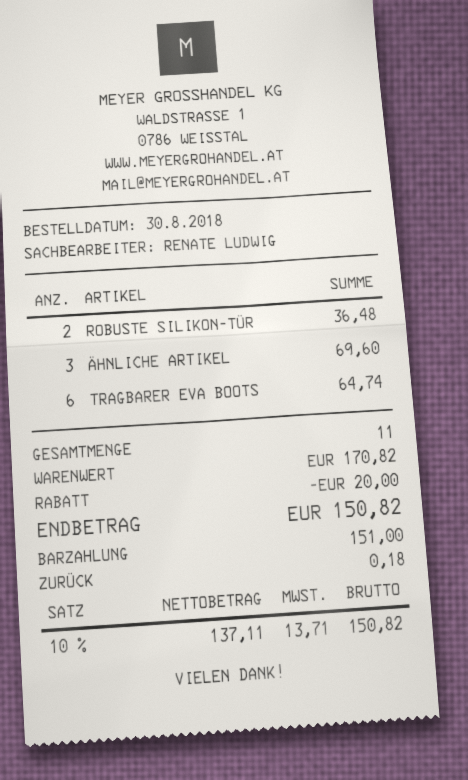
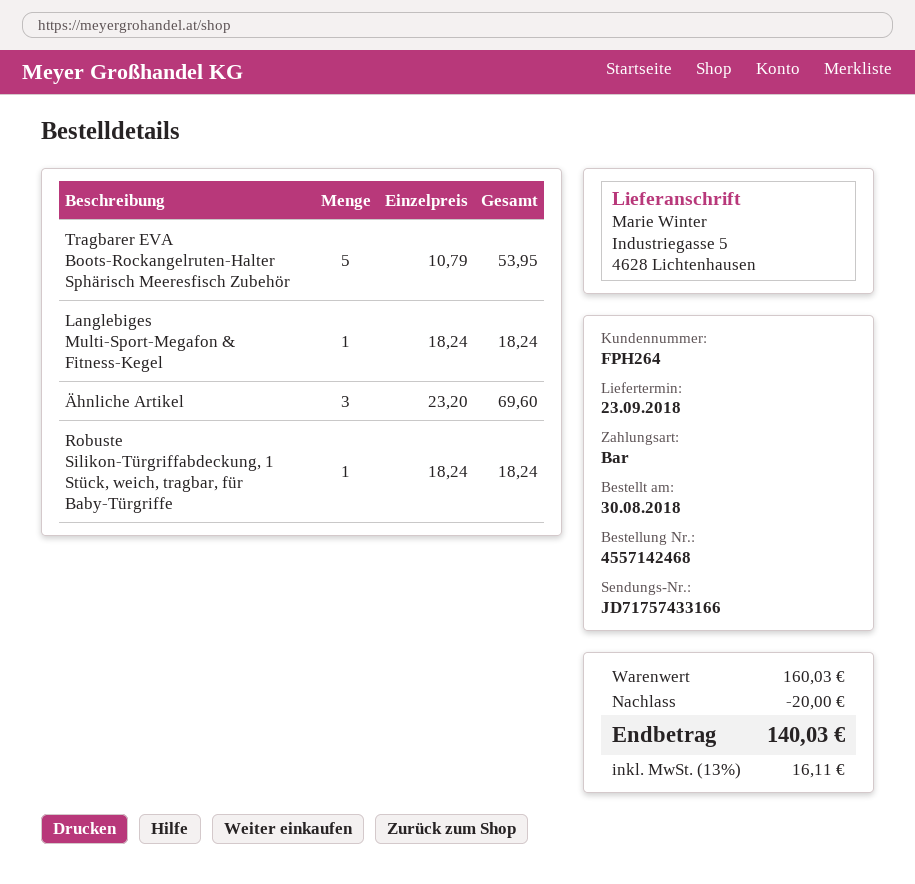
ROBUSTE SILIKON-TÜR: 2 for 36.48 -> 1 for 18.24
TRAGBARER EVA BOOTS: 6 for 64.74 -> 5 for 53.95
Langlebiges Multi-Sport-Megafon & Fitness-Kegel: none -> 1 for 18.24
subtotal: 170.82 -> 160.03
tax: 10% = 13.71 -> 13% = 16.11
total: 150.82 -> 140.03

